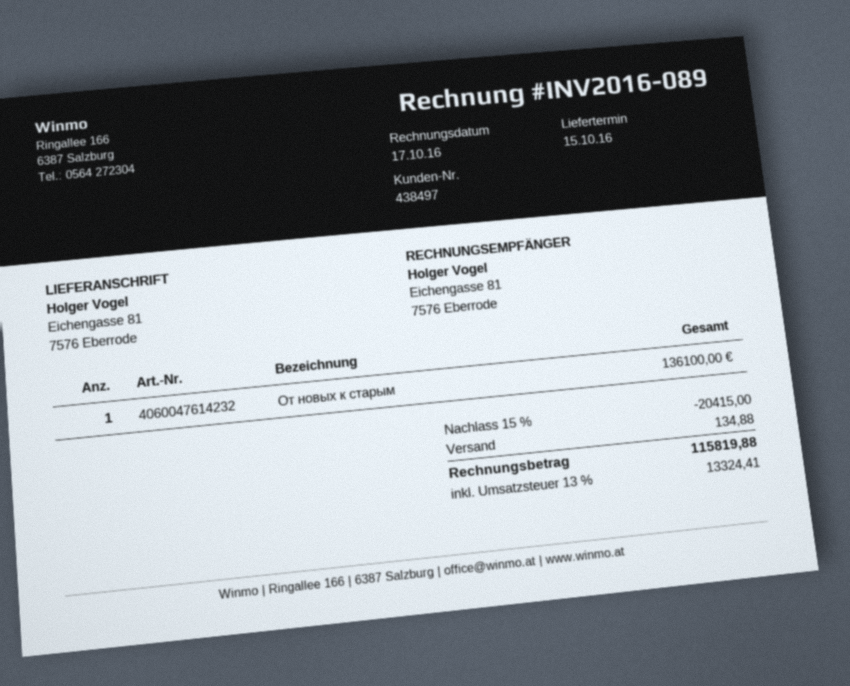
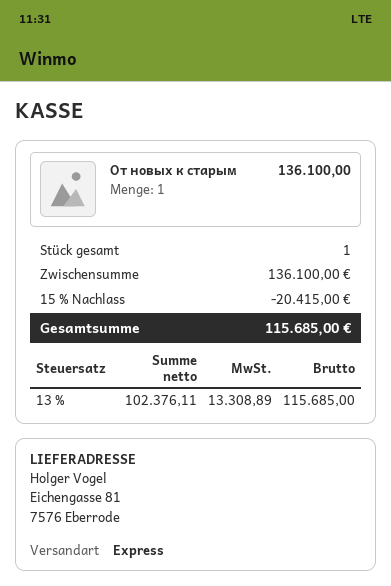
shipping: 134.88 -> none
tax: 13% = 13324.41 -> 13% = 13308.89
total: 115819.88 -> 115685.00

